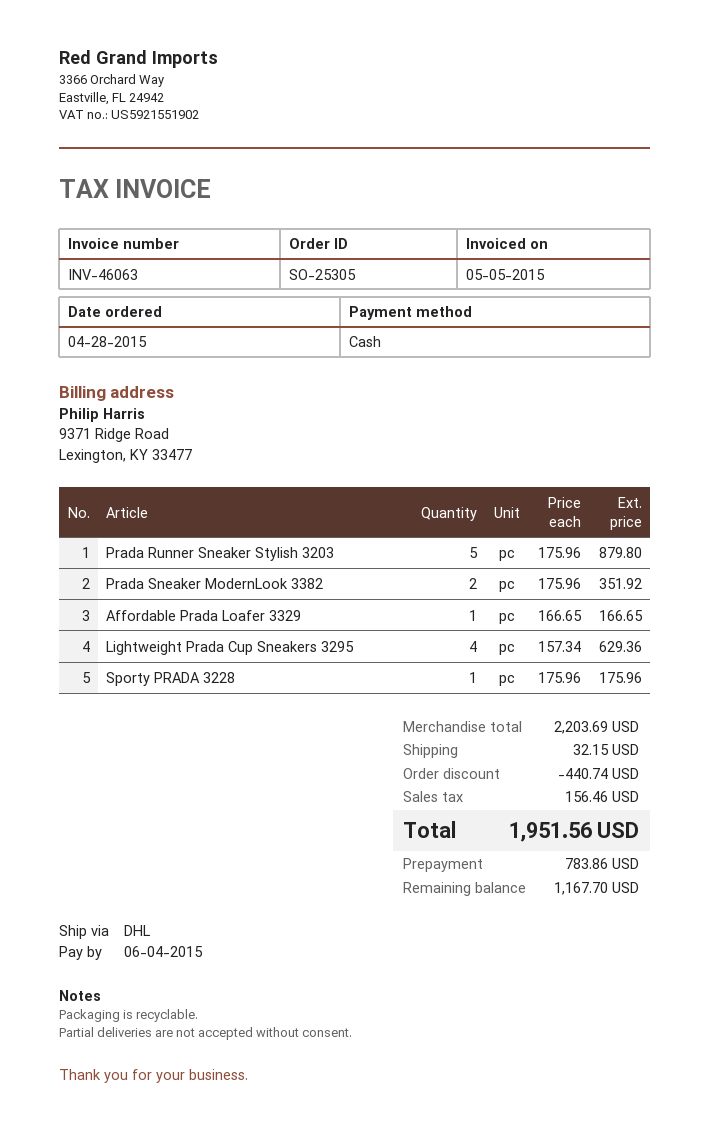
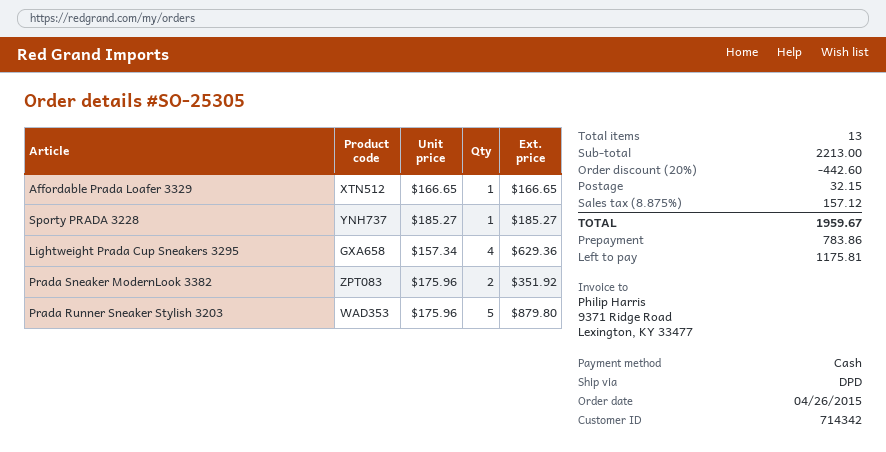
order date: 2015-04-28 -> 2015-04-26
shipping method: DHL -> DPD
Sporty PRADA 3228: 1 x 175.96 = 175.96 -> 1 x 185.27 = 185.27
subtotal: 2203.69 -> 2213.00
discount: 440.74 -> 442.60
tax: 156.46 -> 157.12
total: 1951.56 -> 1959.67
balance: 1167.70 -> 1175.81

